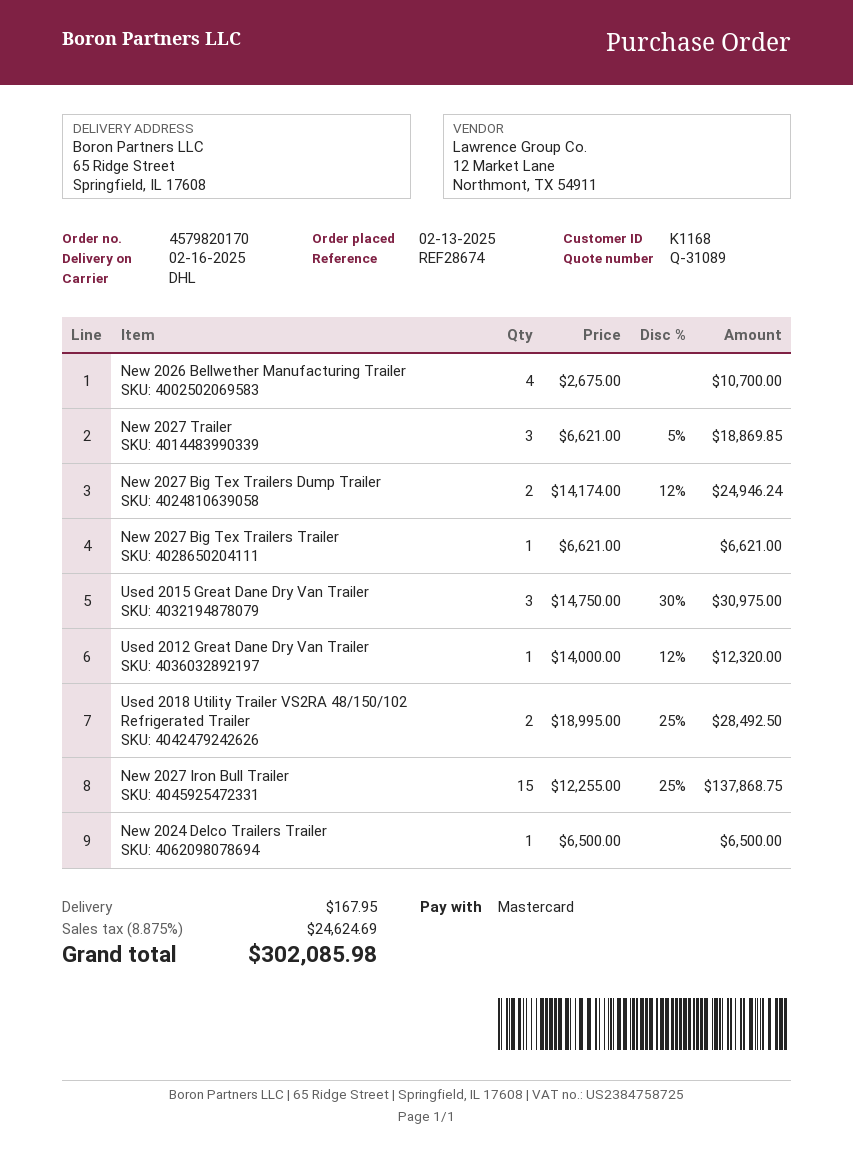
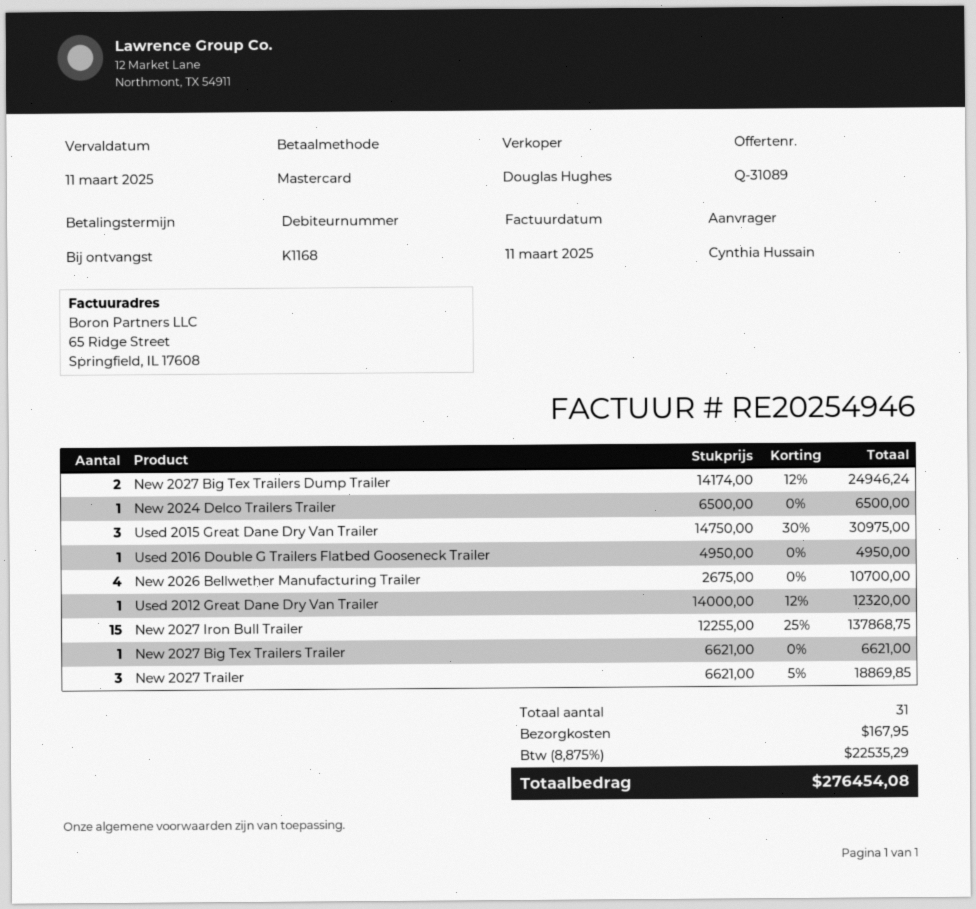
Used 2018 Utility Trailer VS2RA 48/150/102 Refrigerated Trailer: 2 x 18995.00 - 25% = 28492.50 -> none
Used 2016 Double G Trailers Flatbed Gooseneck Trailer: none -> 1 x 4950.00 = 4950.00
tax: 8.875% = 24624.69 -> 8.875% = 22535.29
total: 302085.98 -> 276454.08

